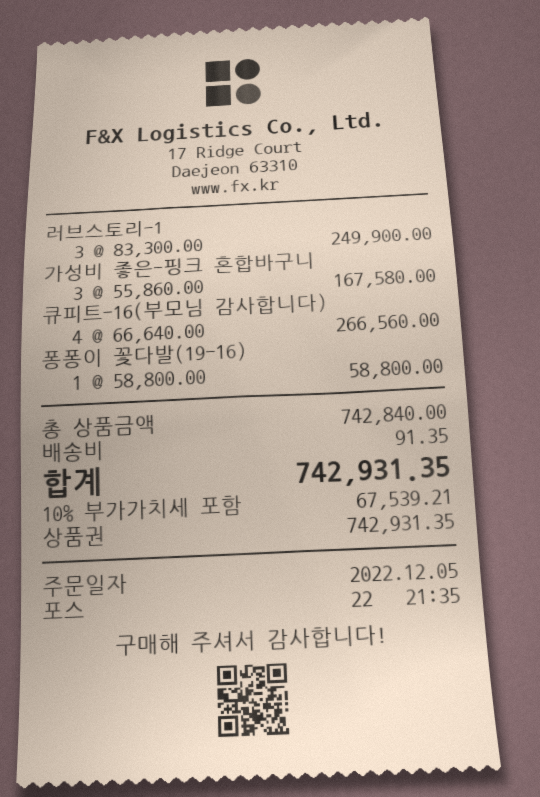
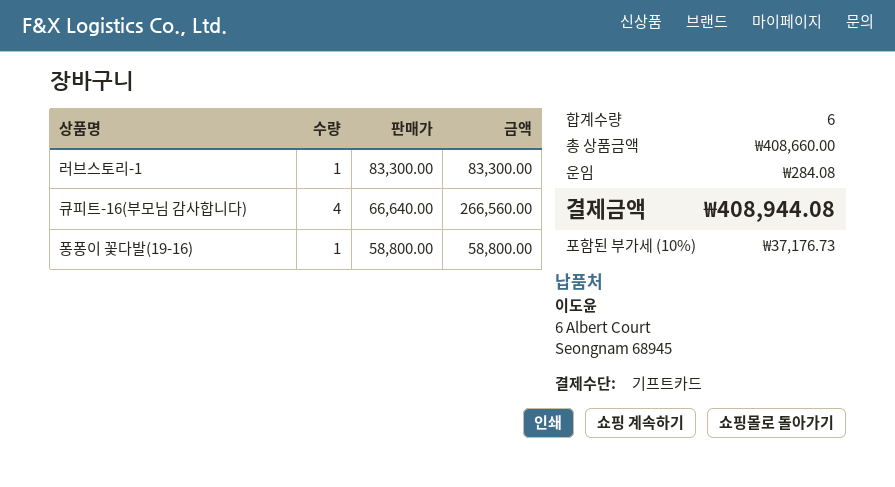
러브스토리-1: 3 x 83300.00 = 249900.00 -> 1 x 83300.00 = 83300.00
가성비 좋은-핑크 혼합바구니: 3 x 55860.00 = 167580.00 -> none
subtotal: 742840.00 -> 408660.00
shipping: 91.35 -> 284.08
tax: 10% = 67539.21 -> 10% = 37176.73
total: 742931.35 -> 408944.08

